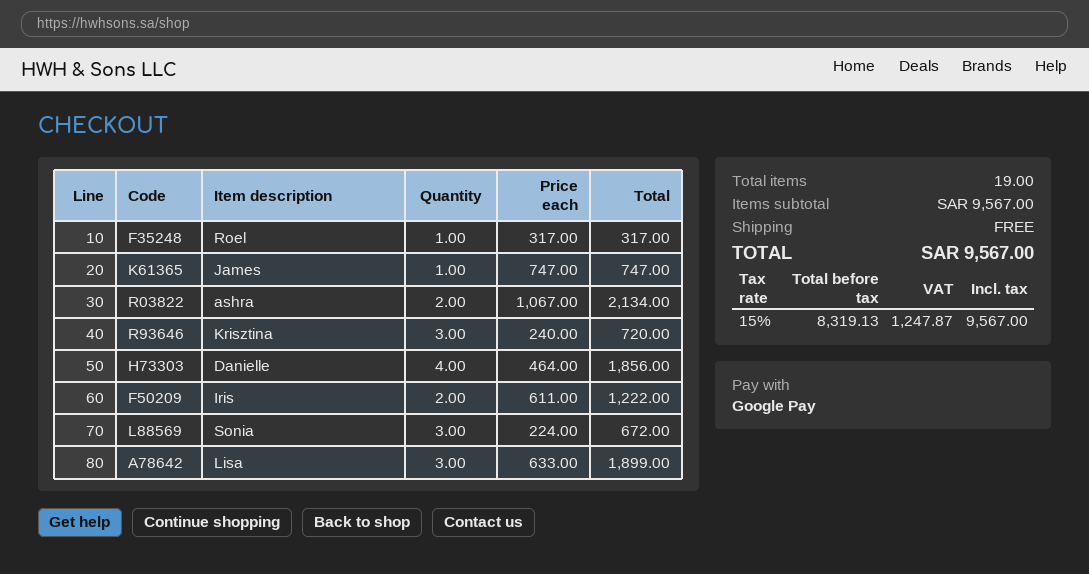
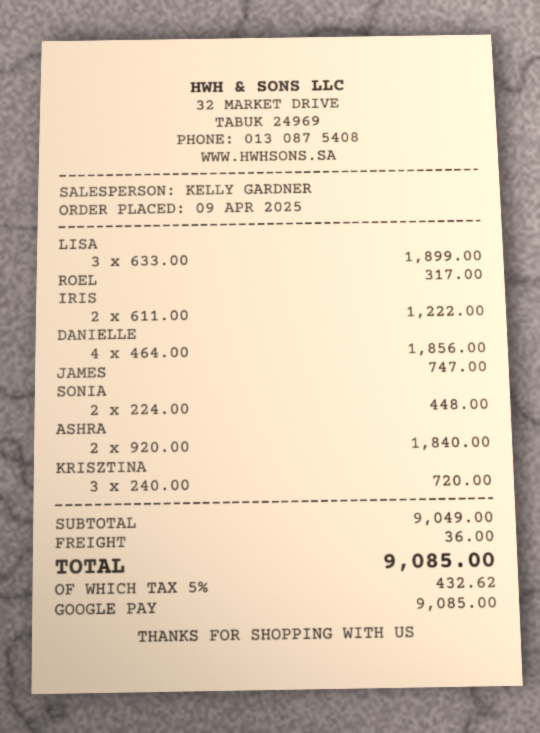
ashra: 2 x 1067.00 = 2134.00 -> 2 x 920.00 = 1840.00
Sonia: 3 x 224.00 = 672.00 -> 2 x 224.00 = 448.00
subtotal: 9567.00 -> 9049.00
shipping: 0.00 -> 36.00
tax: 15% = 1247.87 -> 5% = 432.62
total: 9567.00 -> 9085.00

